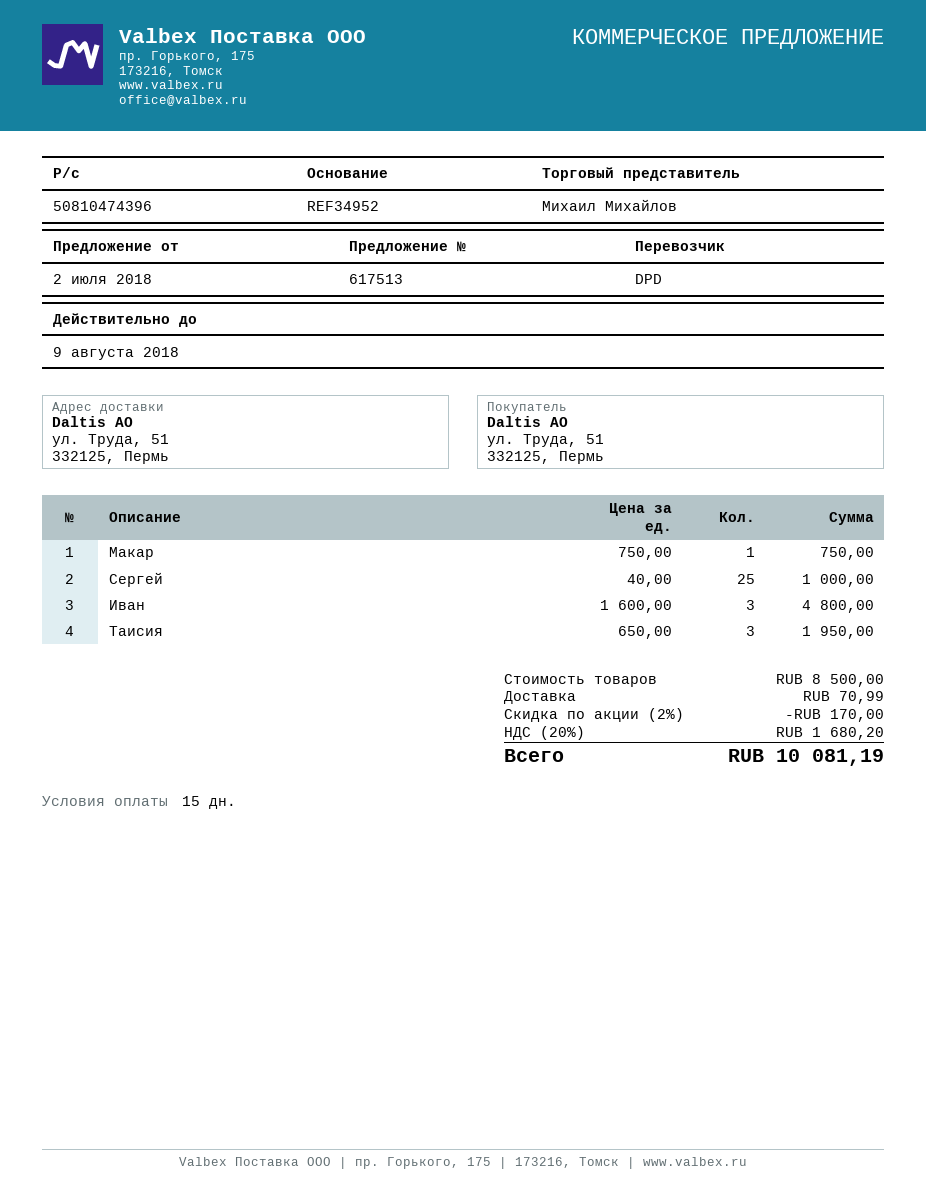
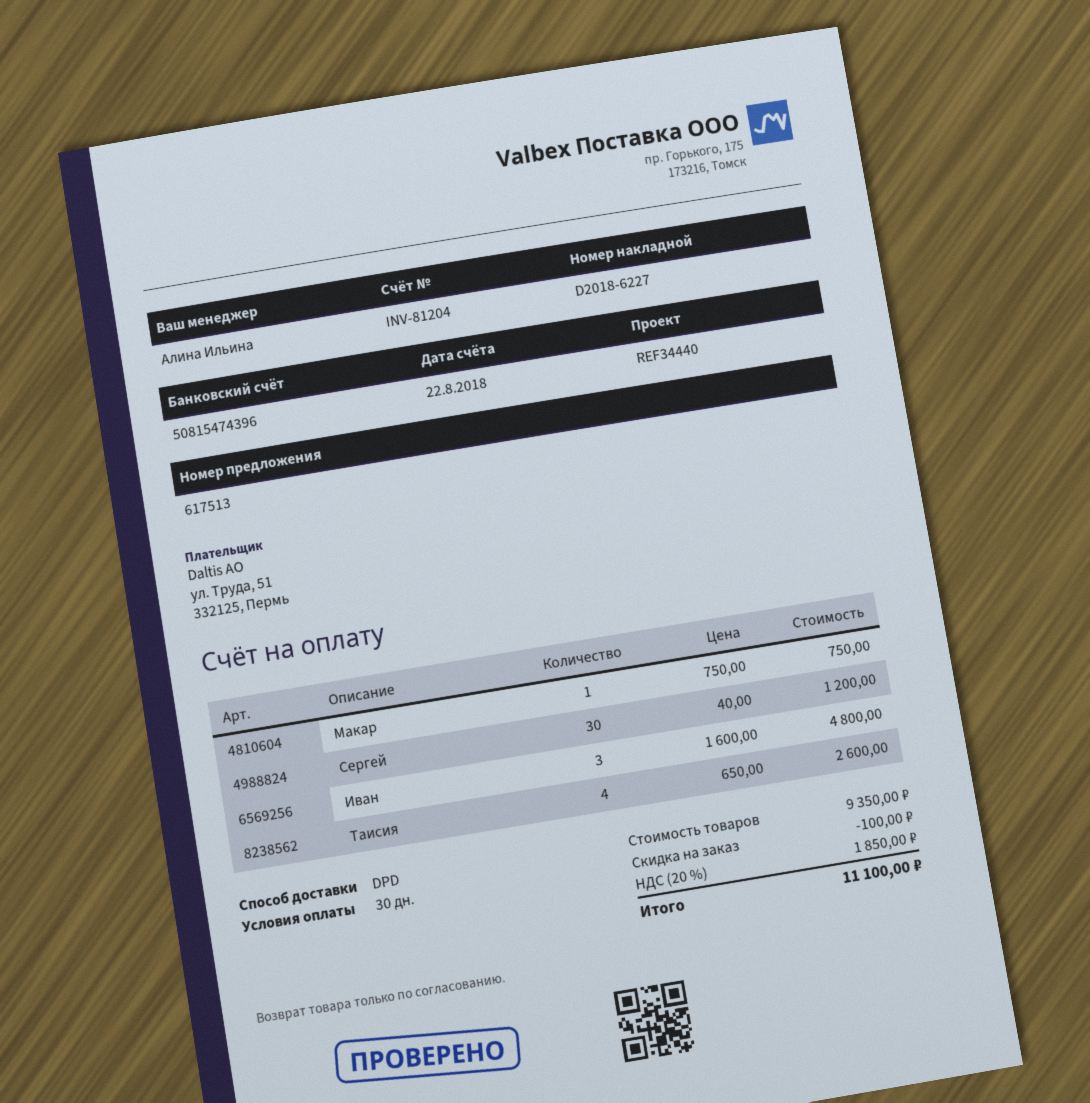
payment terms: 15 days -> 30 days
reference: REF34952 -> REF34440
sales rep: Михаил Михайлов -> Алина Ильина
bank account: 50810474396 -> 50815474396
Сергей: 25 x 40.00 = 1000.00 -> 30 x 40.00 = 1200.00
Таисия: 3 x 650.00 = 1950.00 -> 4 x 650.00 = 2600.00
subtotal: 8500.00 -> 9350.00
discount: 170.00 -> 100.00
shipping: 70.99 -> none
tax: 20% = 1680.20 -> 20% = 1850.00
total: 10081.19 -> 11100.00

